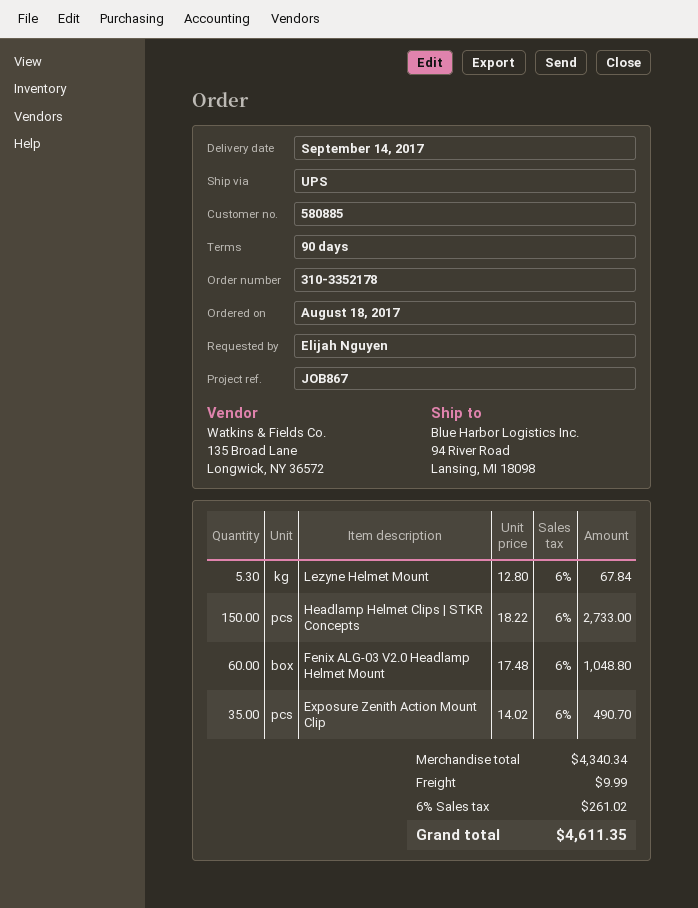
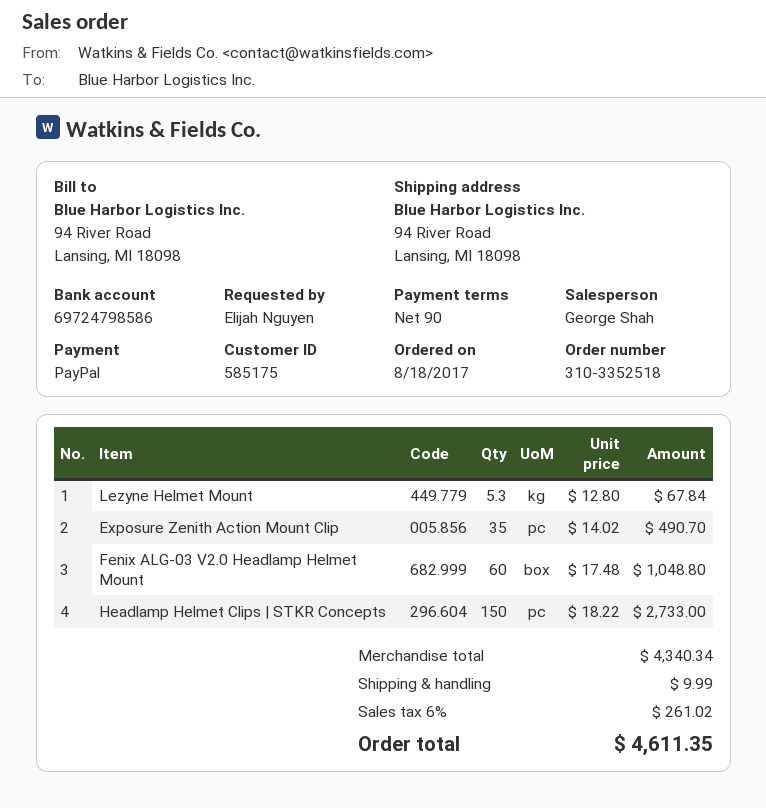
order number: 310-3352178 -> 310-3352518
customer number: 580885 -> 585175

